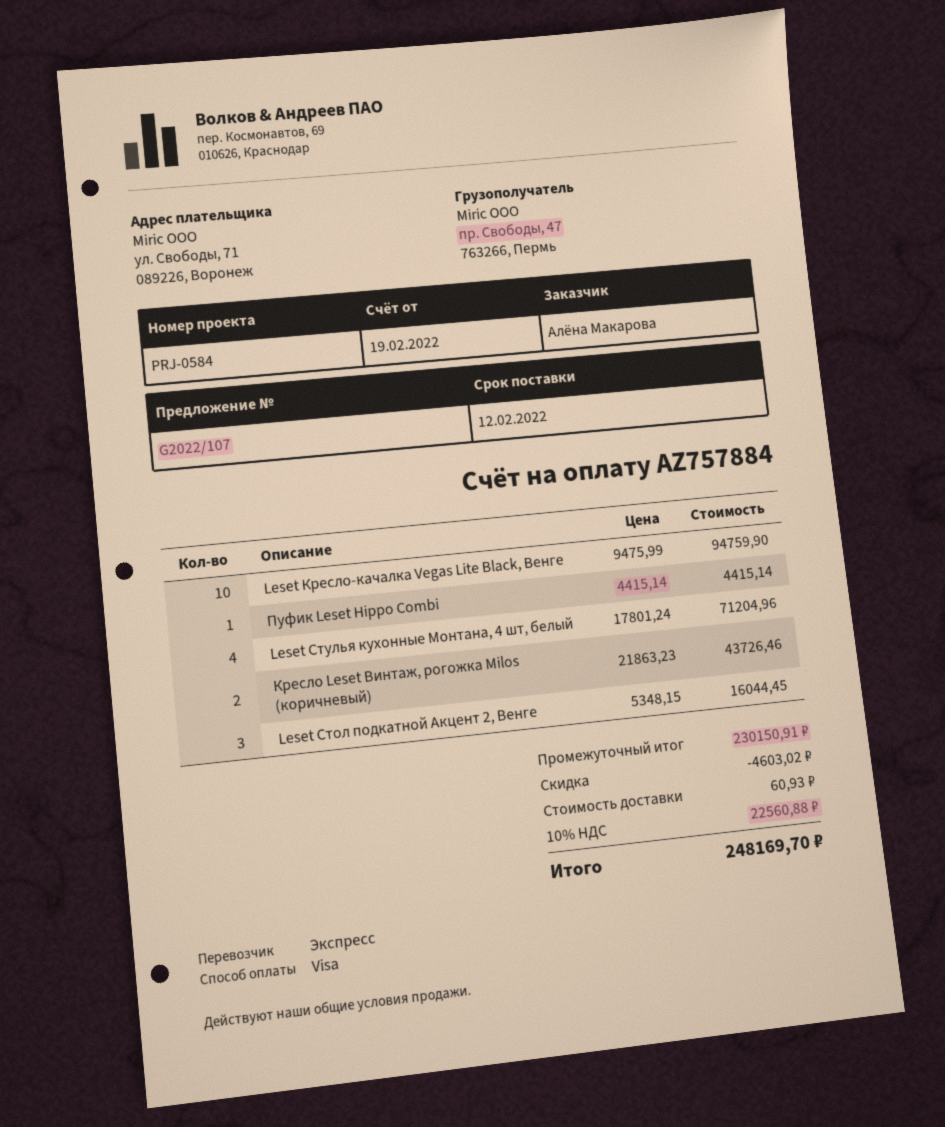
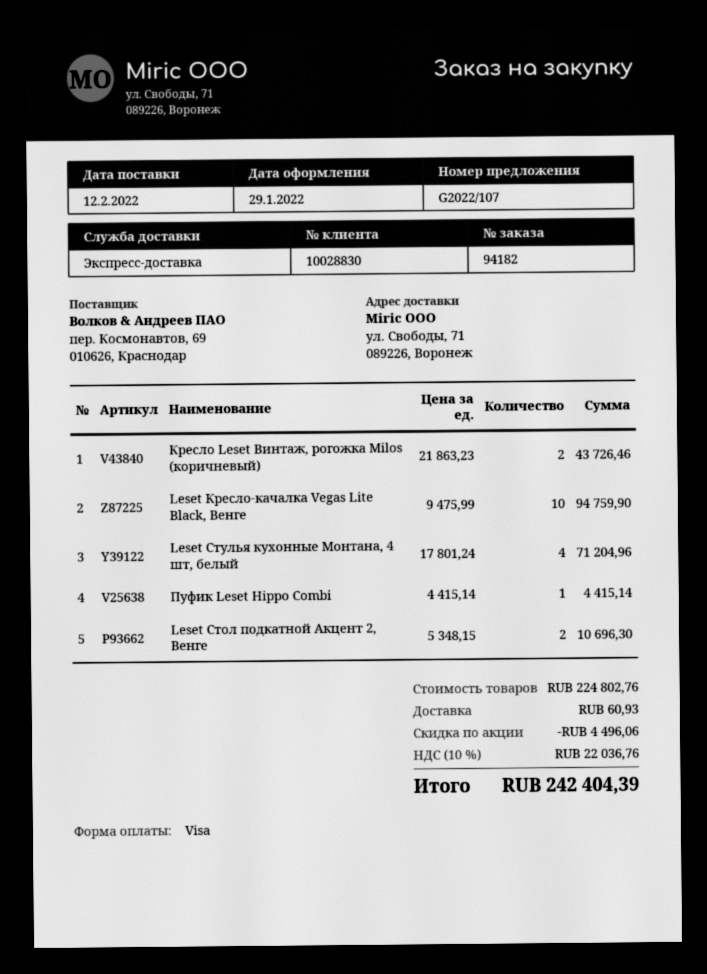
ship to: пр. Свободы, 47, 763266, Пермь -> ул. Свободы, 71, 089226, Воронеж
Leset Стол подкатной Акцент 2, Венге: 3 x 5348.15 = 16044.45 -> 2 x 5348.15 = 10696.30
subtotal: 230150.91 -> 224802.76
discount: 4603.02 -> 4496.06
tax: 10% = 22560.88 -> 10% = 22036.76
total: 248169.70 -> 242404.39

